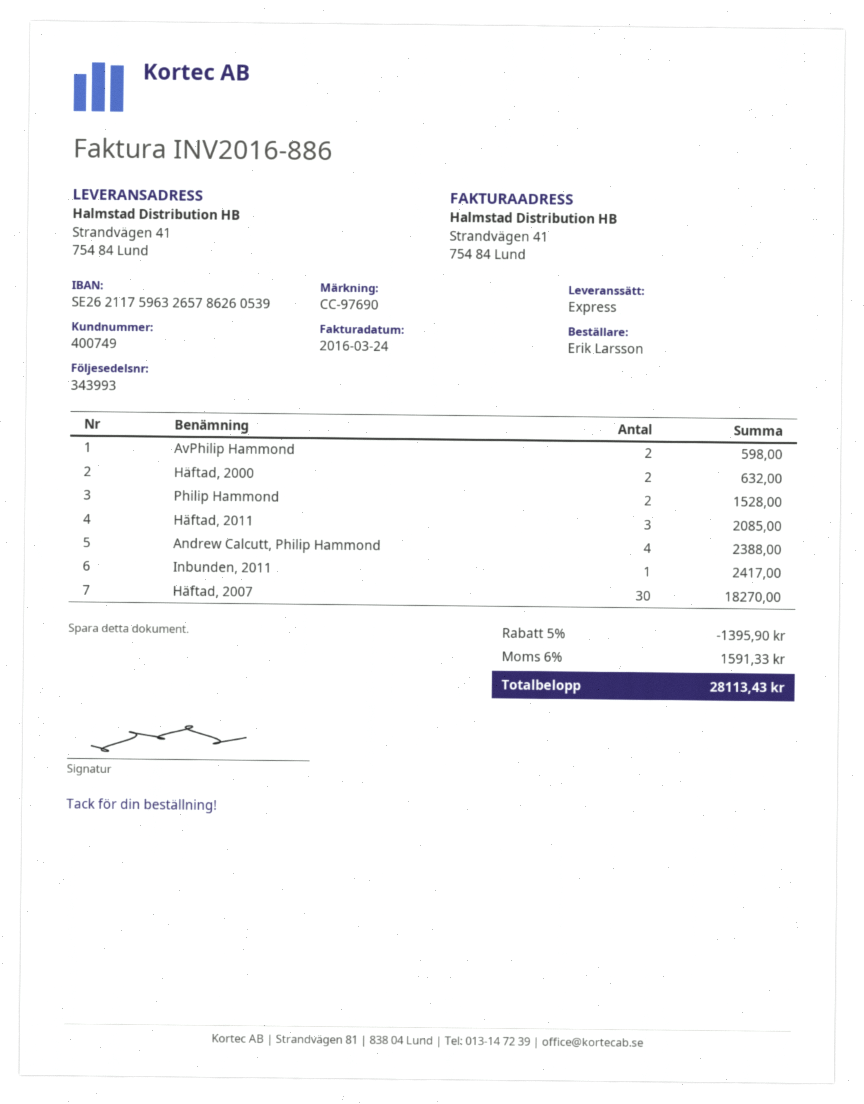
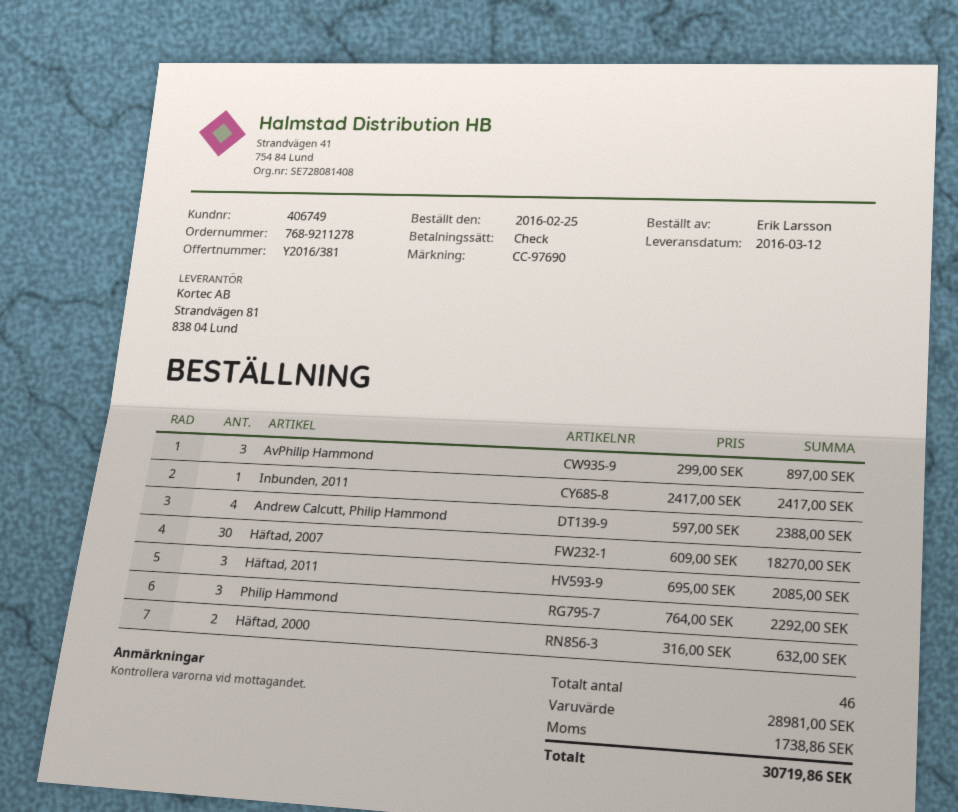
customer number: 400749 -> 406749
AvPhilip Hammond: 2 for 598.00 -> 3 for 897.00
Philip Hammond: 2 for 1528.00 -> 3 for 2292.00
discount: 5% = 1395.90 -> none
tax: 1591.33 -> 1738.86
total: 28113.43 -> 30719.86

